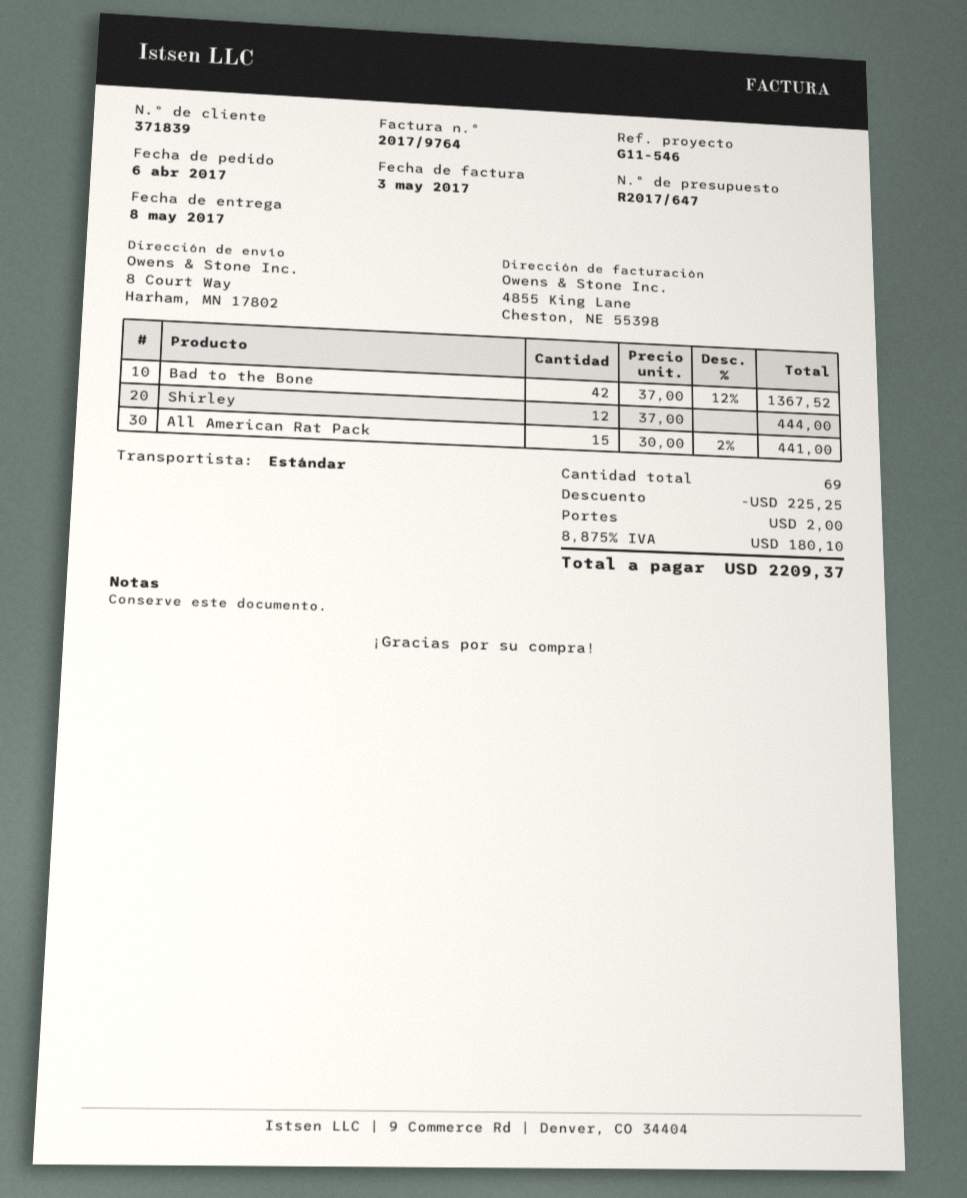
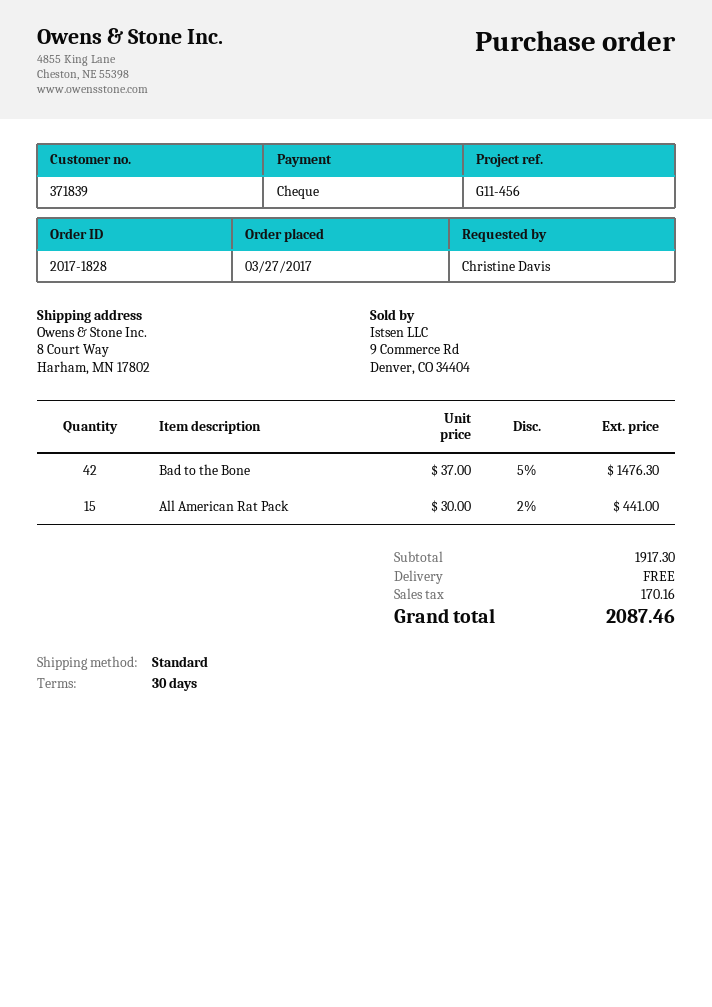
order date: 2017-04-06 -> 2017-03-27
reference: G11-546 -> G11-456
Bad to the Bone: 42 x 37.00 - 12% = 1367.52 -> 42 x 37.00 - 5% = 1476.30
Shirley: 12 x 37.00 = 444.00 -> none
discount: 225.25 -> none
shipping: 2.00 -> 0.00
tax: 180.10 -> 170.16
total: 2209.37 -> 2087.46

